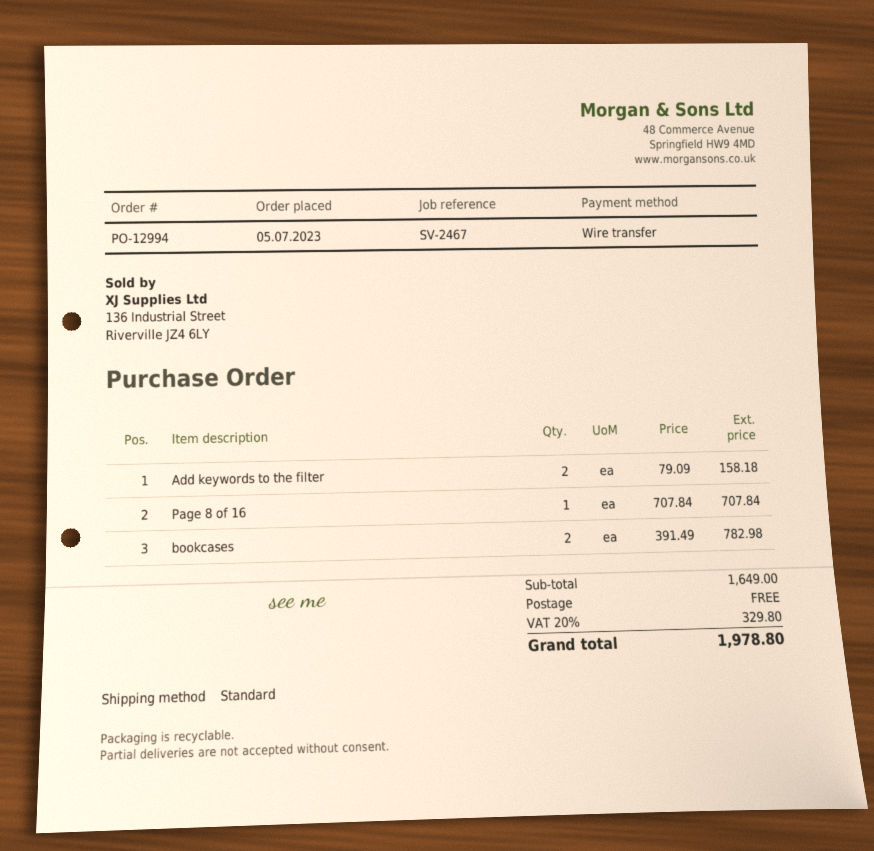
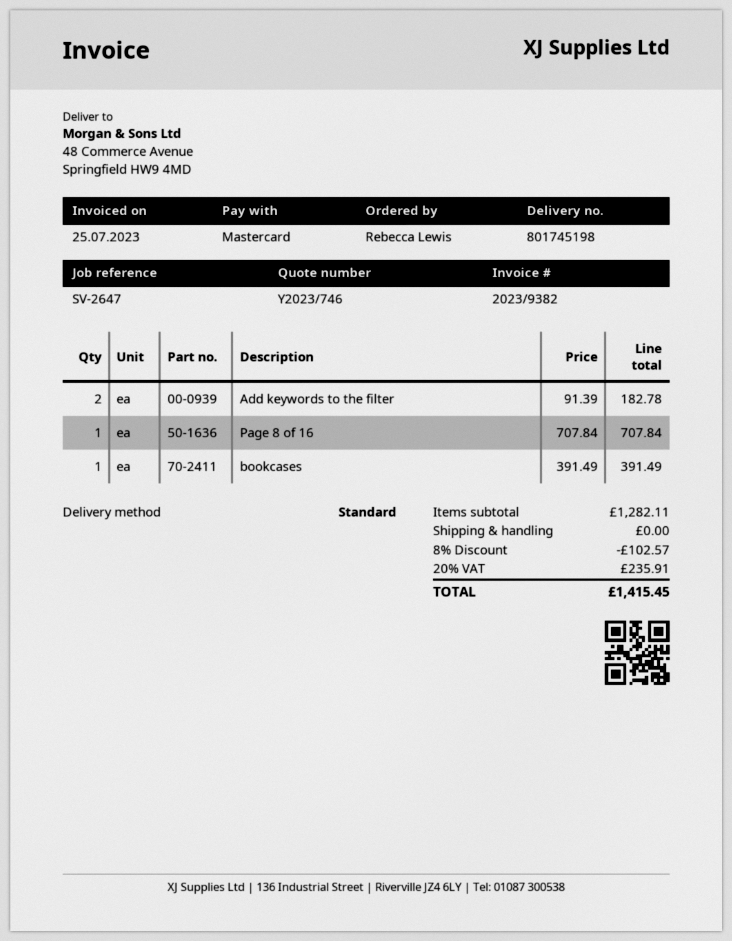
reference: SV-2467 -> SV-2647
payment method: bank transfer -> Mastercard
Add keywords to the filter: 2 x 79.09 = 158.18 -> 2 x 91.39 = 182.78
bookcases: 2 x 391.49 = 782.98 -> 1 x 391.49 = 391.49
subtotal: 1649.00 -> 1282.11
discount: none -> 8% = 102.57
tax: 20% = 329.80 -> 20% = 235.91
total: 1978.80 -> 1415.45

